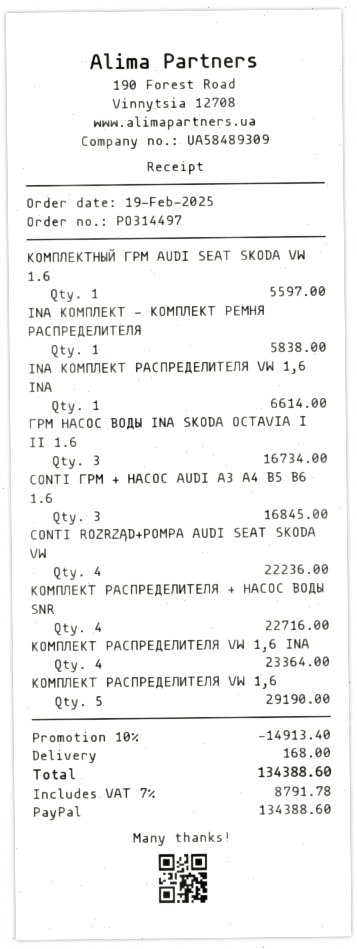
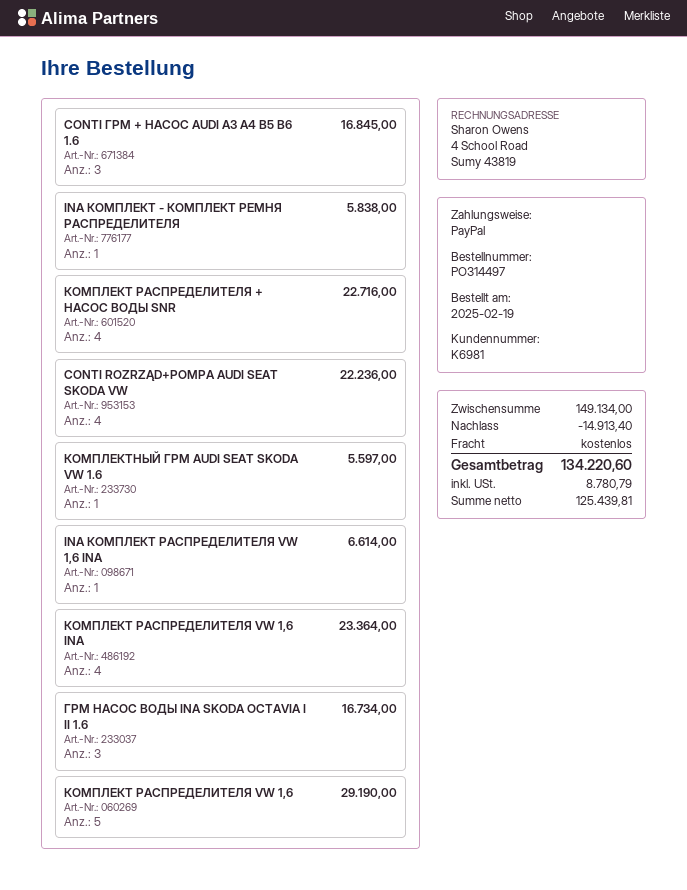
shipping: 168.00 -> 0.00
tax: 8791.78 -> 8780.79
total: 134388.60 -> 134220.60

